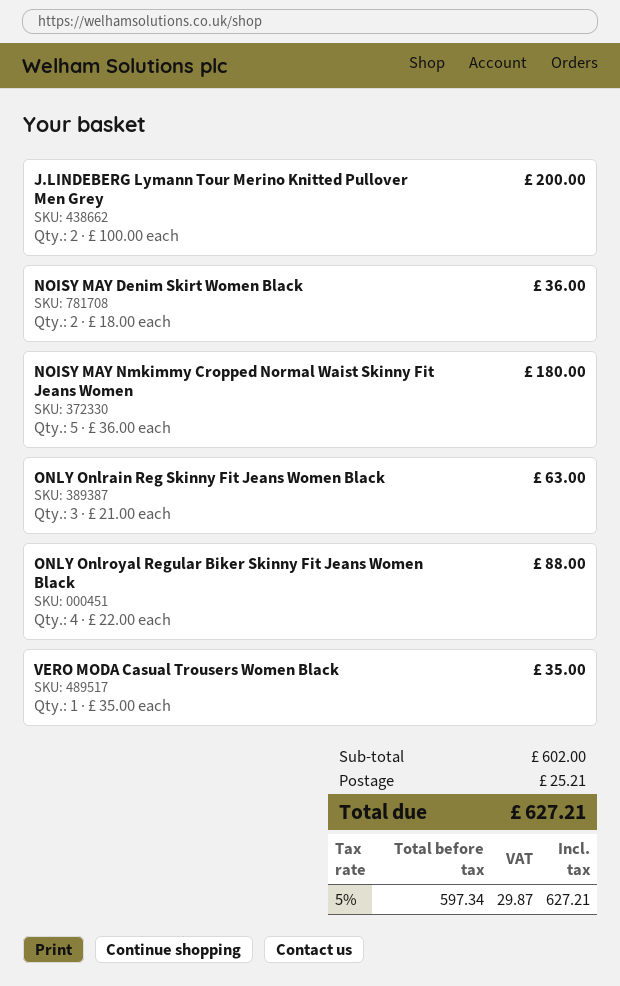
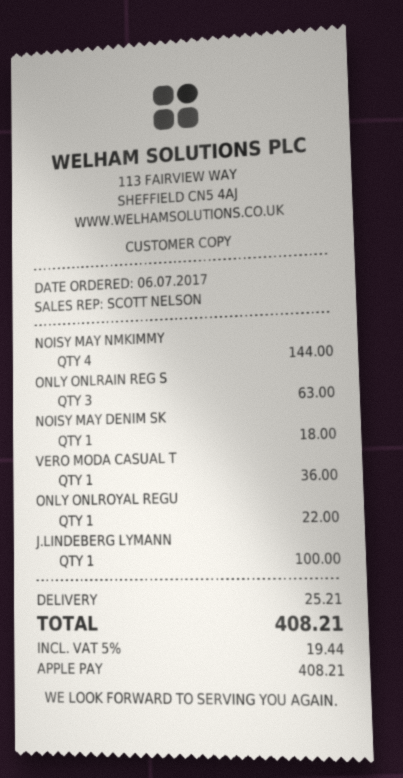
J.LINDEBERG Lymann Tour Merino Knitted Pullover Men Grey: 2 for 200.00 -> 1 for 100.00
NOISY MAY Denim Skirt Women Black: 2 for 36.00 -> 1 for 18.00
NOISY MAY Nmkimmy Cropped Normal Waist Skinny Fit Jeans Women: 5 for 180.00 -> 4 for 144.00
ONLY Onlroyal Regular Biker Skinny Fit Jeans Women Black: 4 for 88.00 -> 1 for 22.00
VERO MODA Casual Trousers Women Black: 1 for 35.00 -> 1 for 36.00
tax: 5% = 29.87 -> 5% = 19.44
total: 627.21 -> 408.21

